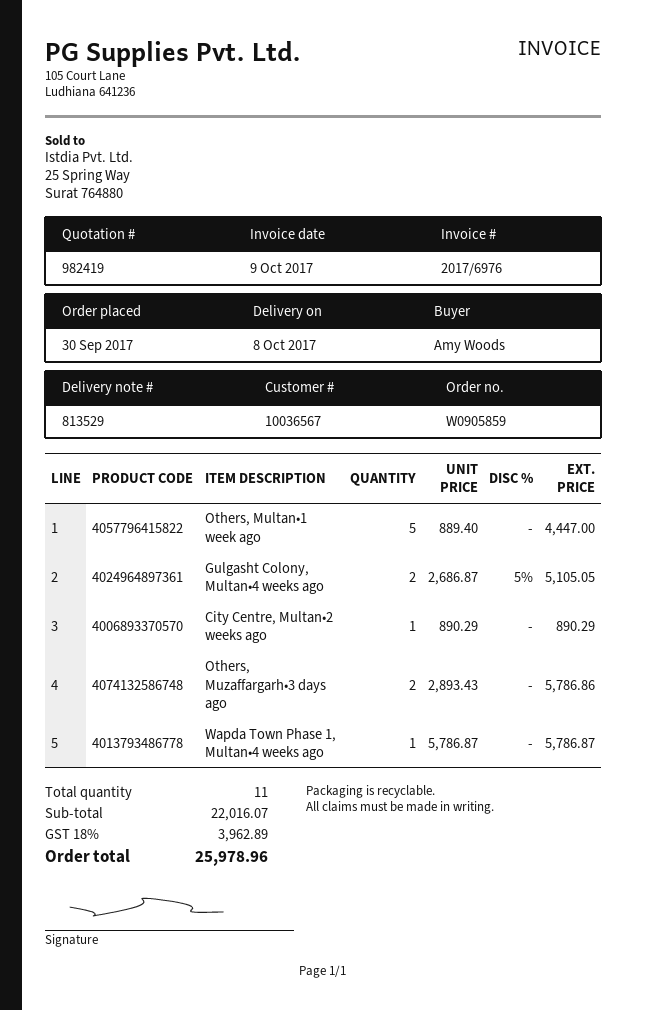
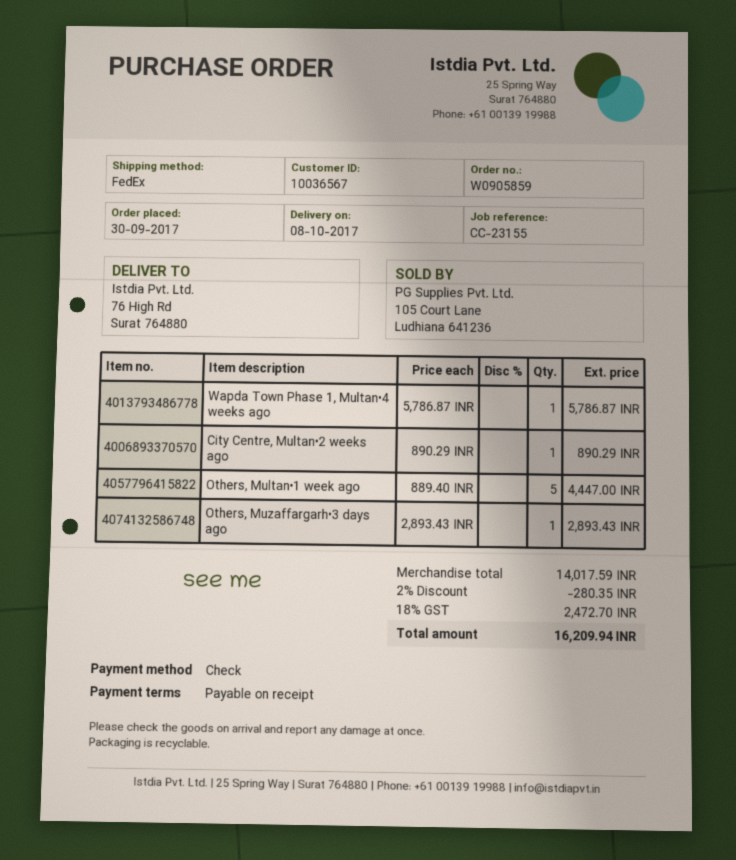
Gulgasht Colony, Multan•4 weeks ago: 2 x 2686.87 - 5% = 5105.05 -> none
Others, Muzaffargarh•3 days ago: 2 x 2893.43 = 5786.86 -> 1 x 2893.43 = 2893.43
subtotal: 22016.07 -> 14017.59
discount: none -> 2% = 280.35
tax: 18% = 3962.89 -> 18% = 2472.70
total: 25978.96 -> 16209.94

